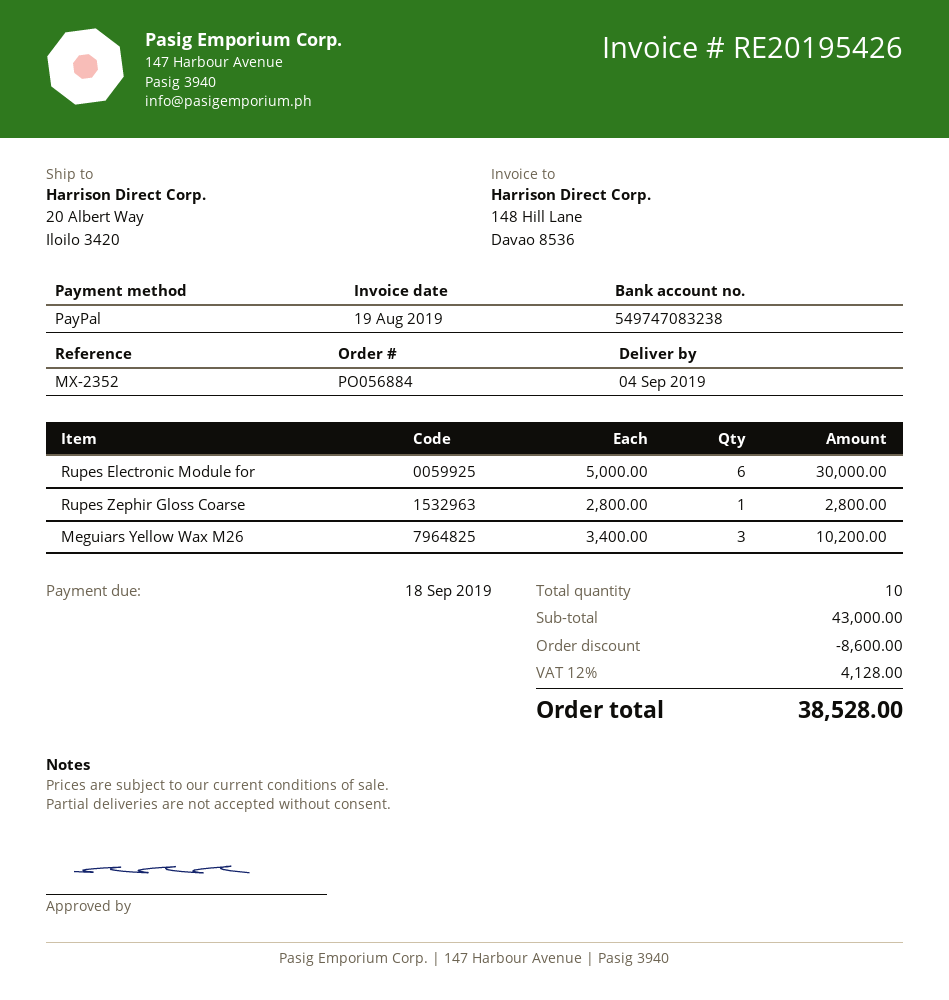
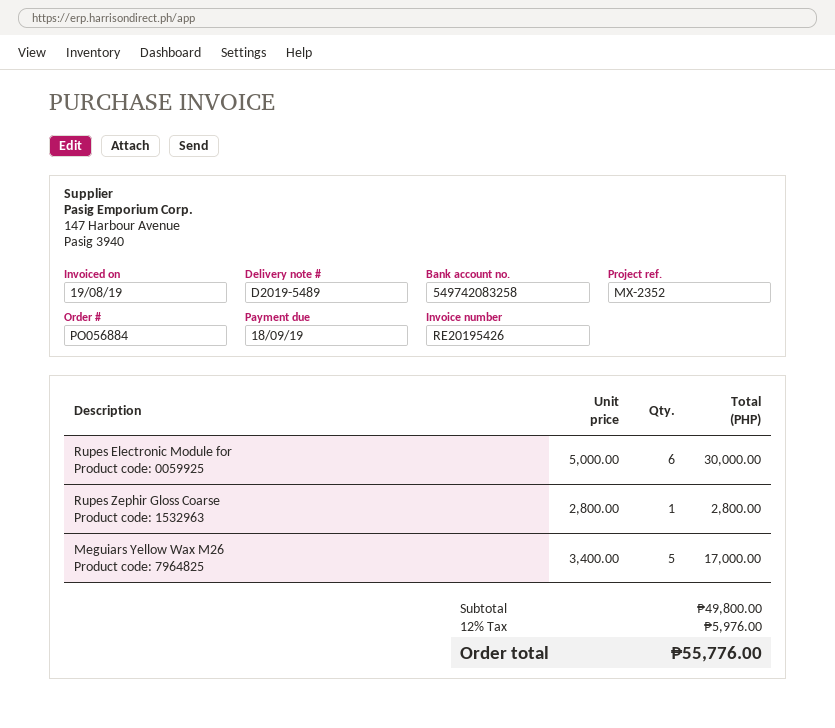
bank account: 549747083238 -> 549742083258
Meguiars Yellow Wax M26: 3 x 3400.00 = 10200.00 -> 5 x 3400.00 = 17000.00
subtotal: 43000.00 -> 49800.00
discount: 8600.00 -> none
tax: 12% = 4128.00 -> 12% = 5976.00
total: 38528.00 -> 55776.00

